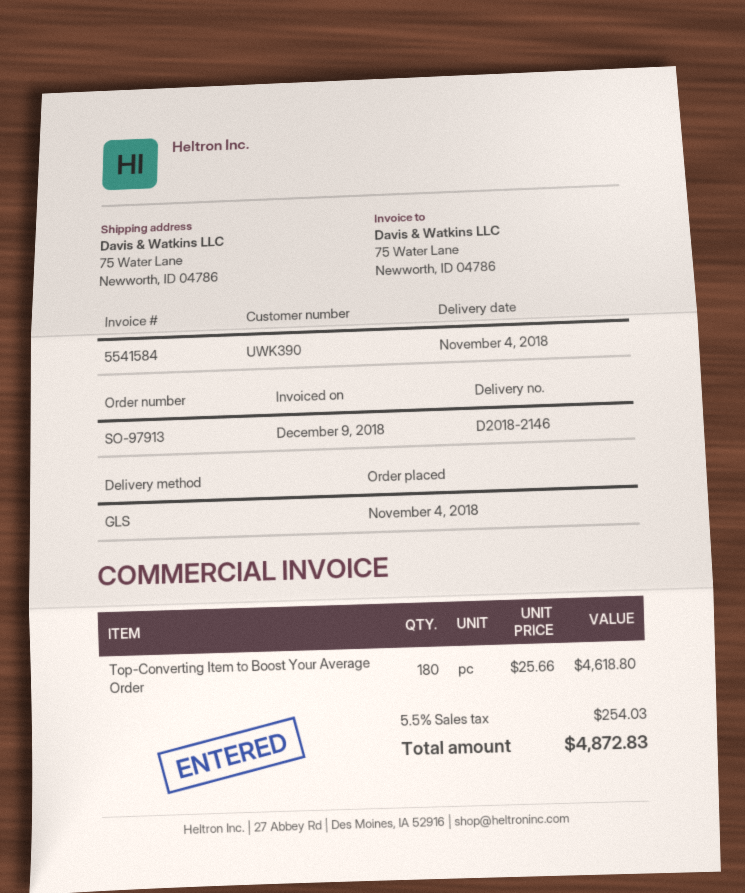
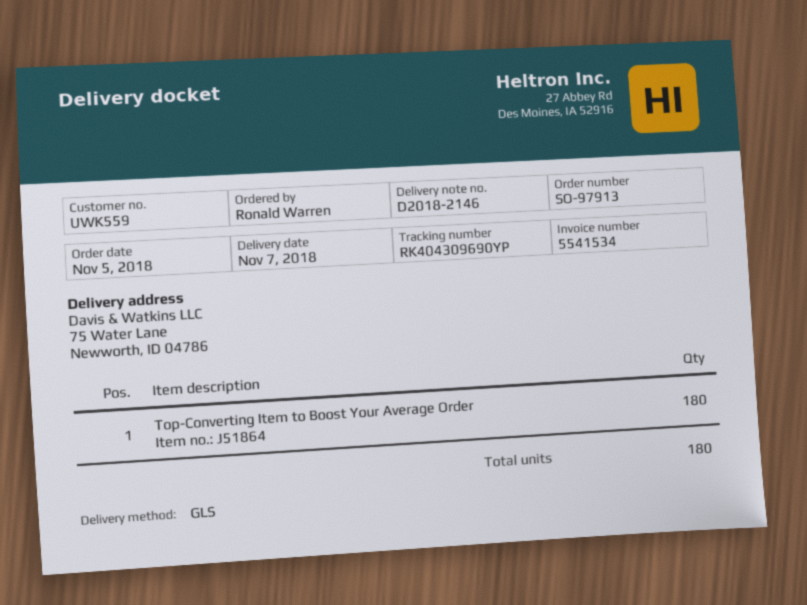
order date: 2018-11-04 -> 2018-11-05
delivery date: 2018-11-04 -> 2018-11-07
invoice number: 5541584 -> 5541534
customer number: UWK390 -> UWK559

